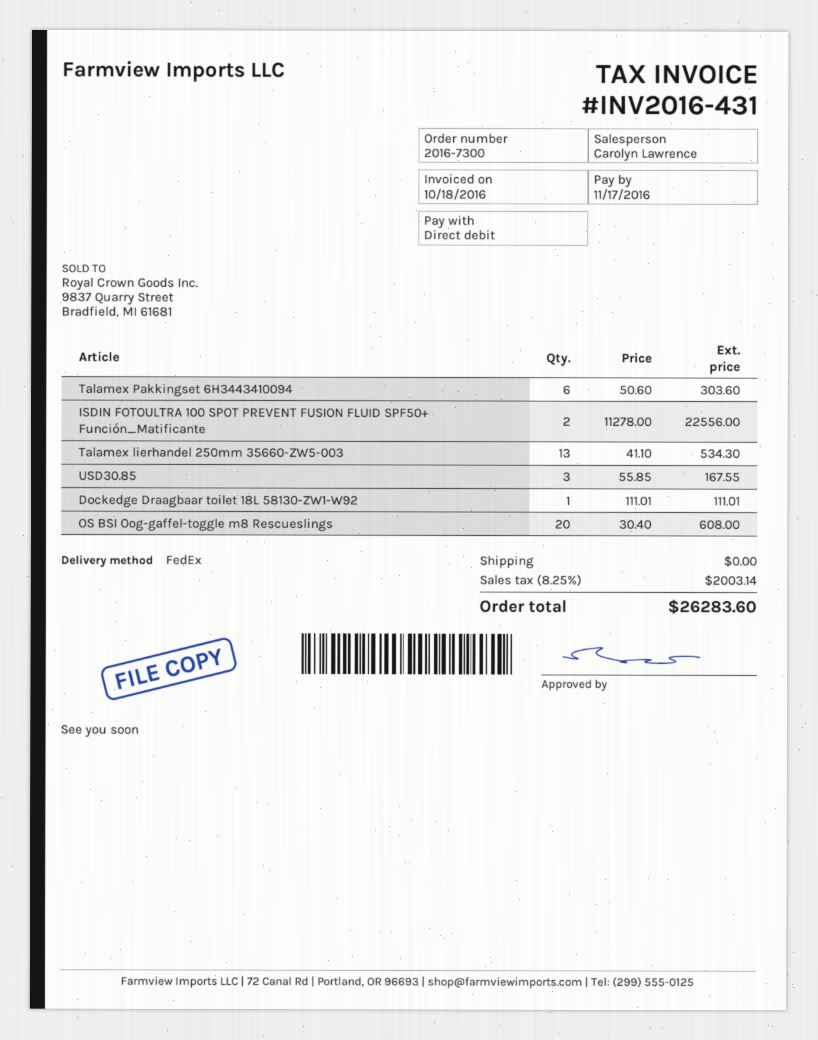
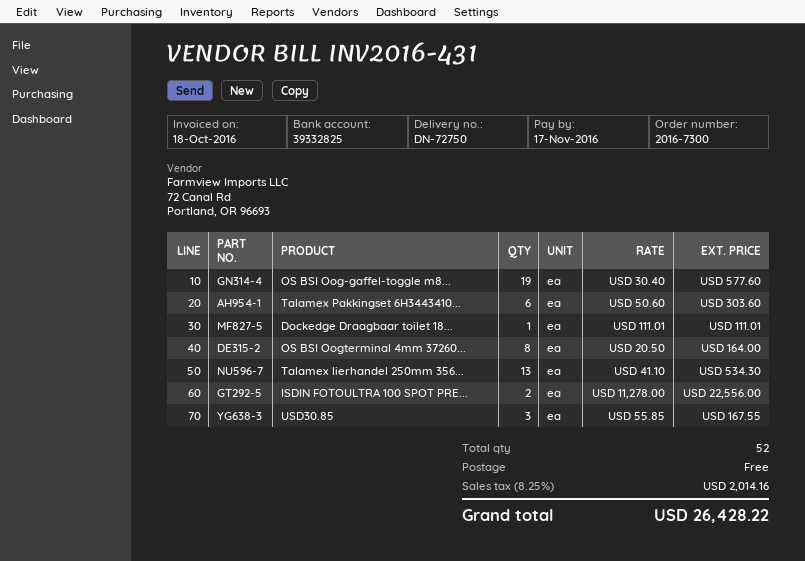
OS BSI Oog-gaffel-toggle m8 Rescueslings: 20 x 30.40 = 608.00 -> 19 x 30.40 = 577.60
OS BSI Oogterminal 4mm 37260...: none -> 8 x 20.50 = 164.00
tax: 8.25% = 2003.14 -> 8.25% = 2014.16
total: 26283.60 -> 26428.22

